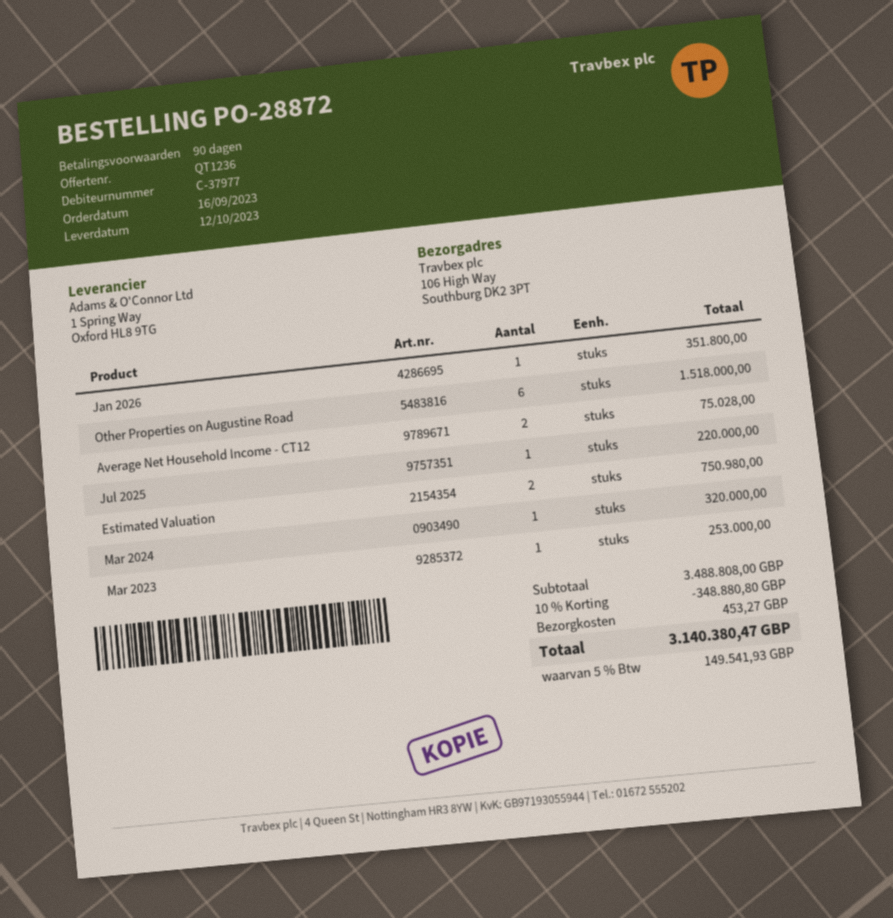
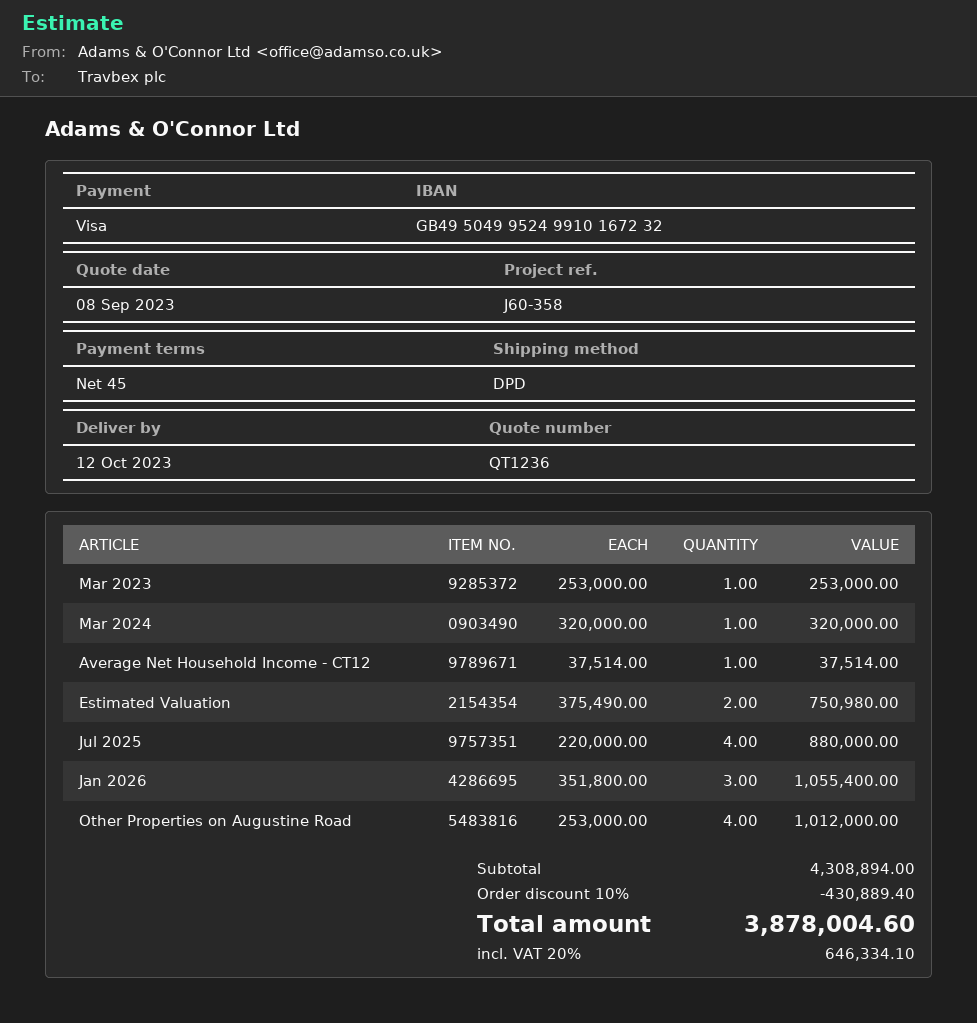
payment terms: 90 days -> 45 days
Jan 2026: 1 for 351800.00 -> 3 for 1055400.00
Other Properties on Augustine Road: 6 for 1518000.00 -> 4 for 1012000.00
Average Net Household Income - CT12: 2 for 75028.00 -> 1 for 37514.00
Jul 2025: 1 for 220000.00 -> 4 for 880000.00
subtotal: 3488808.00 -> 4308894.00
discount: 10% = 348880.80 -> 10% = 430889.40
shipping: 453.27 -> none
tax: 5% = 149541.93 -> 20% = 646334.10
total: 3140380.47 -> 3878004.60

